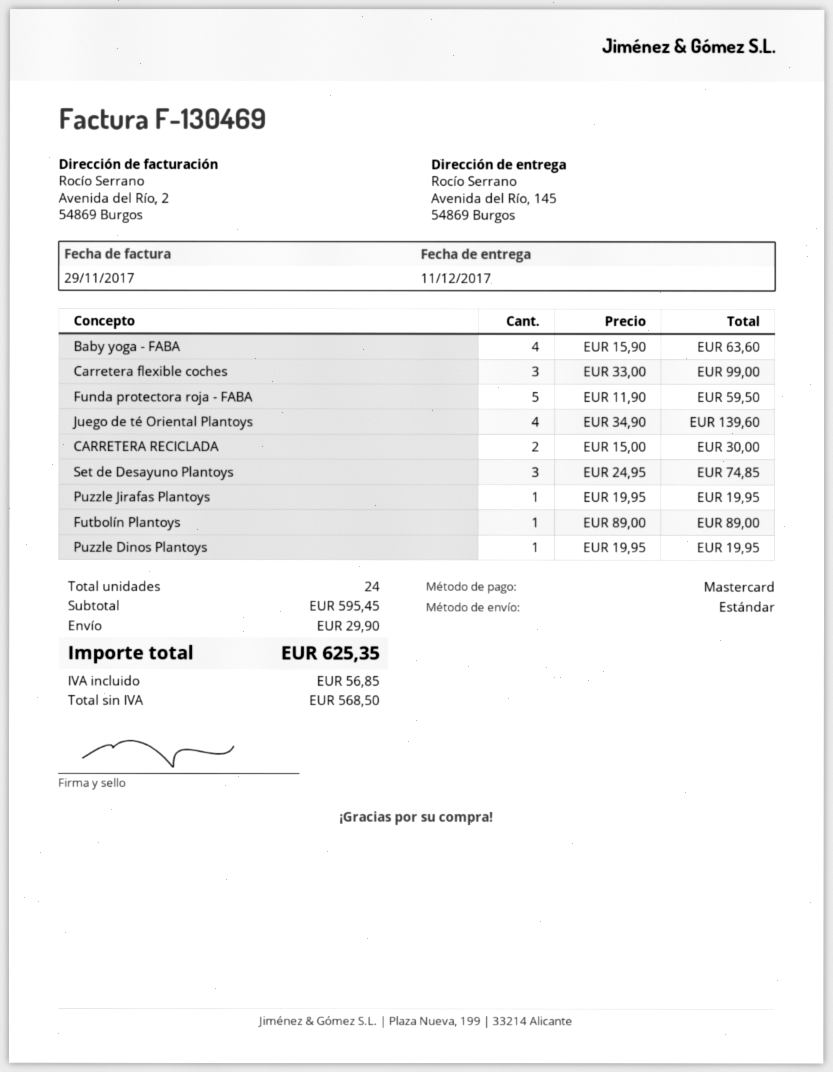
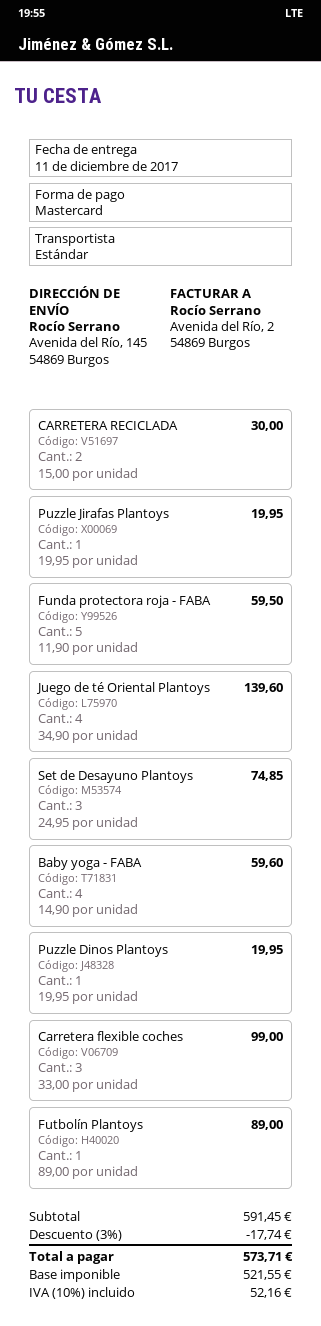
Baby yoga - FABA: 4 x 15.90 = 63.60 -> 4 x 14.90 = 59.60
subtotal: 595.45 -> 591.45
discount: none -> 3% = 17.74
shipping: 29.90 -> none
net: 568.50 -> 521.55
tax: 56.85 -> 52.16
total: 625.35 -> 573.71

